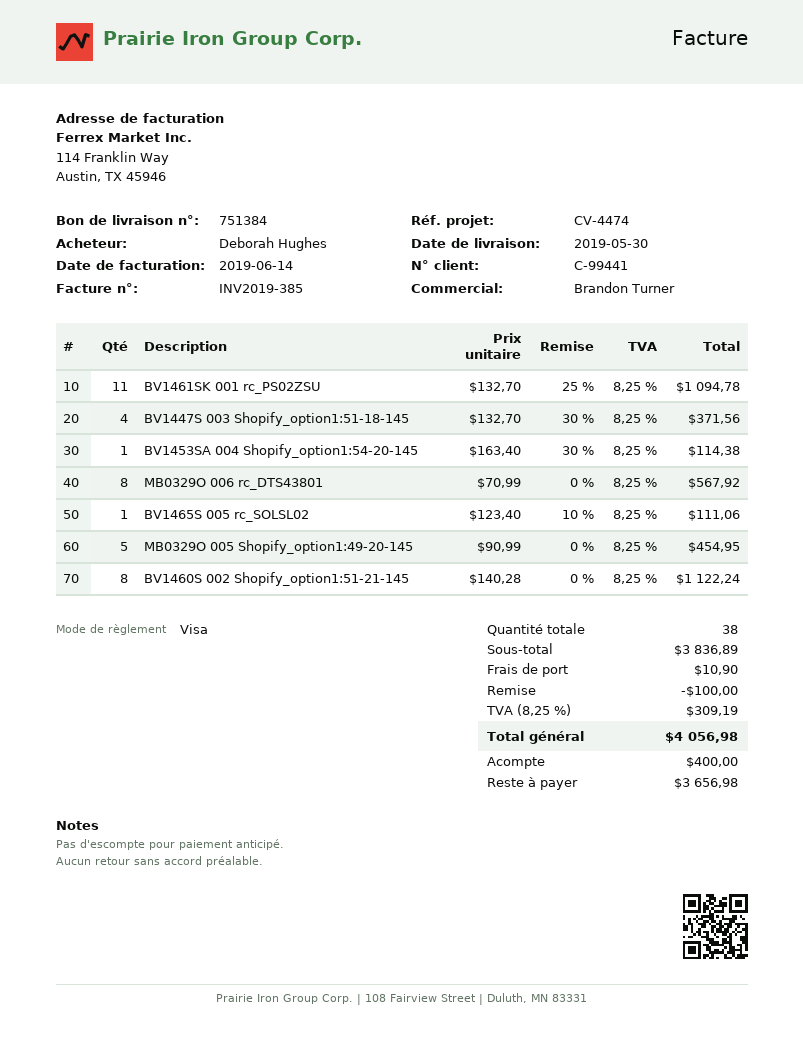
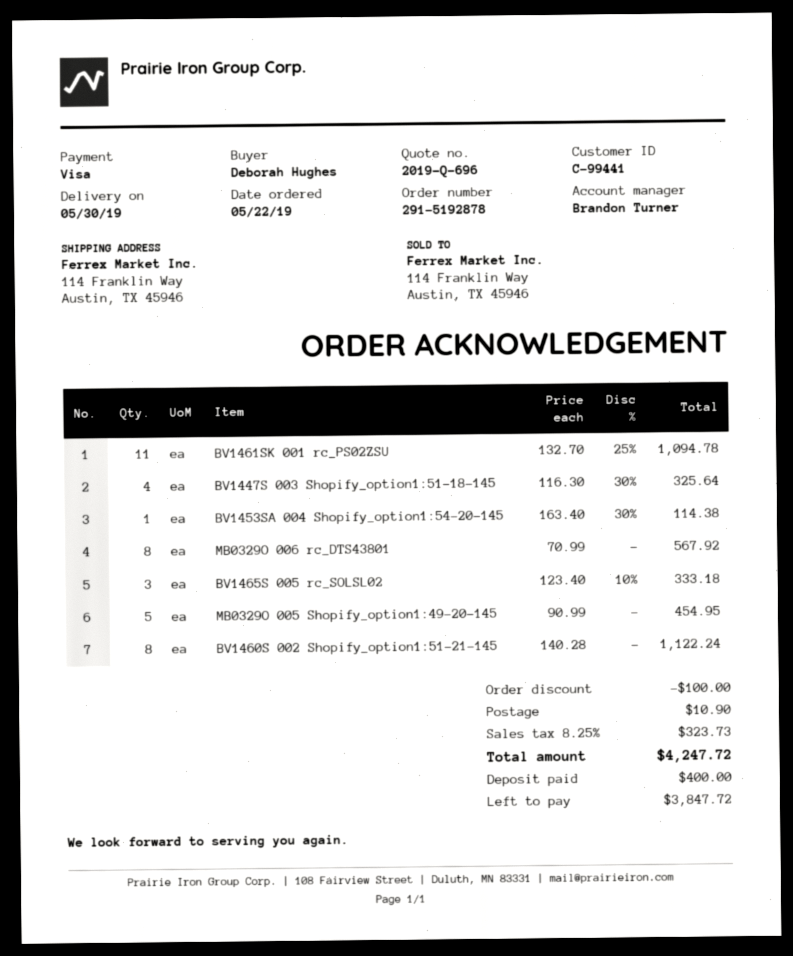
BV1447S 003 Shopify_option1:51-18-145: 4 x 132.70 - 30% = 371.56 -> 4 x 116.30 - 30% = 325.64
BV1465S 005 rc_SOLSL02: 1 x 123.40 - 10% = 111.06 -> 3 x 123.40 - 10% = 333.18
tax: 8.25% = 309.19 -> 8.25% = 323.73
total: 4056.98 -> 4247.72
balance: 3656.98 -> 3847.72

